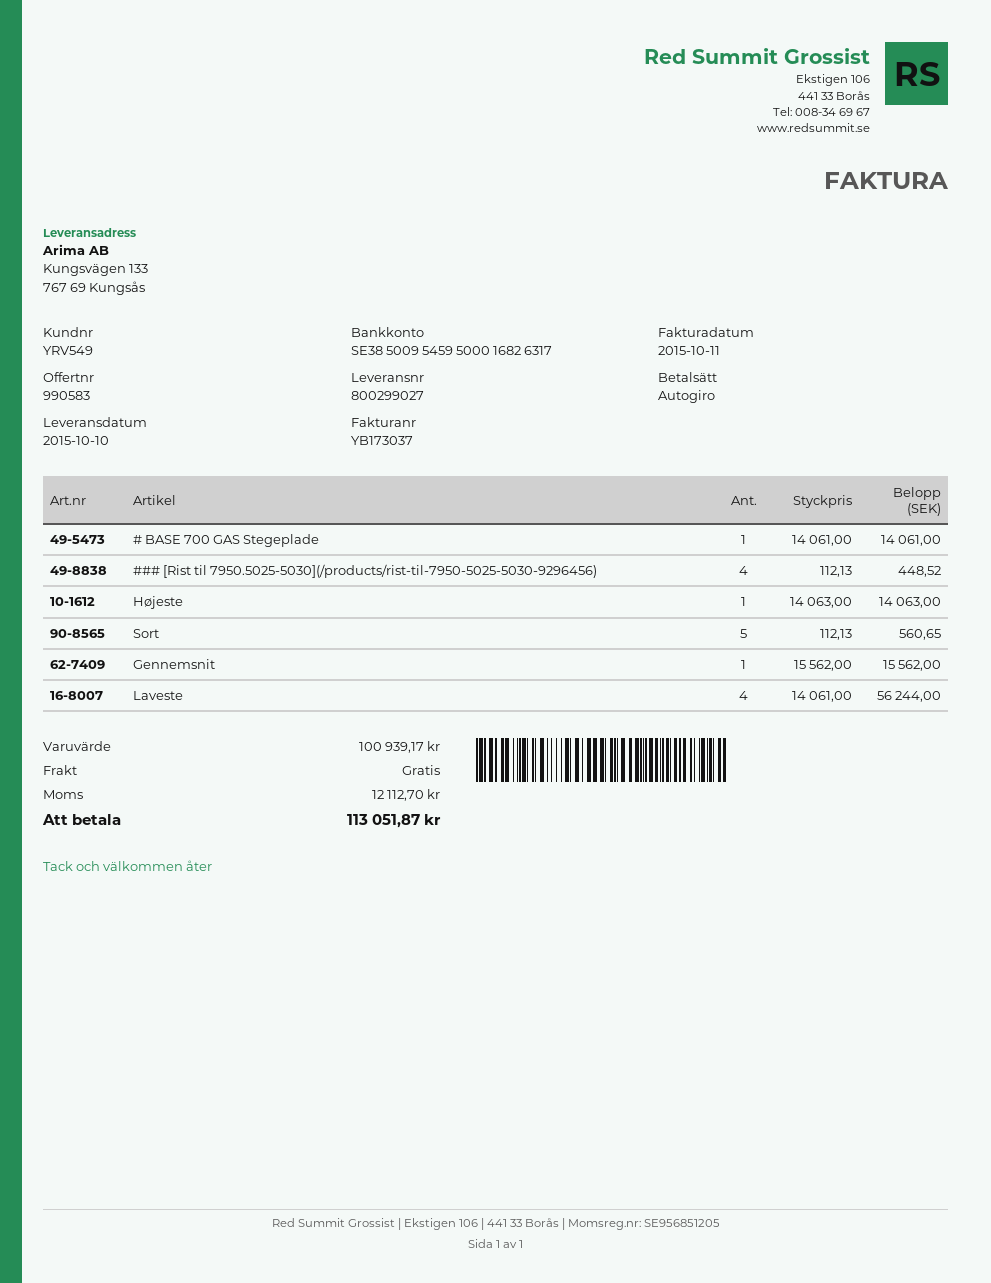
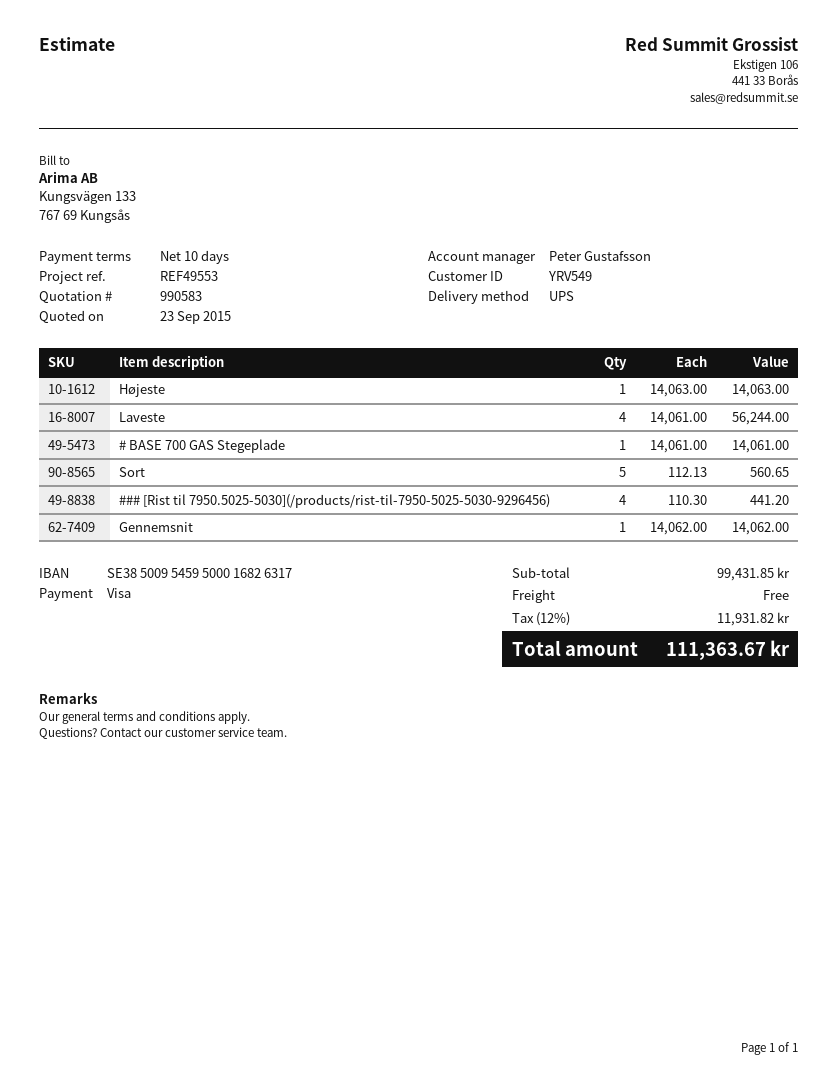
payment method: direct debit -> Visa
### [Rist til 7950.5025-5030](/products/rist-til-7950-5025-5030-9296456): 4 x 112.13 = 448.52 -> 4 x 110.30 = 441.20
Gennemsnit: 1 x 15562.00 = 15562.00 -> 1 x 14062.00 = 14062.00
subtotal: 100939.17 -> 99431.85
tax: 12112.70 -> 11931.82
total: 113051.87 -> 111363.67

